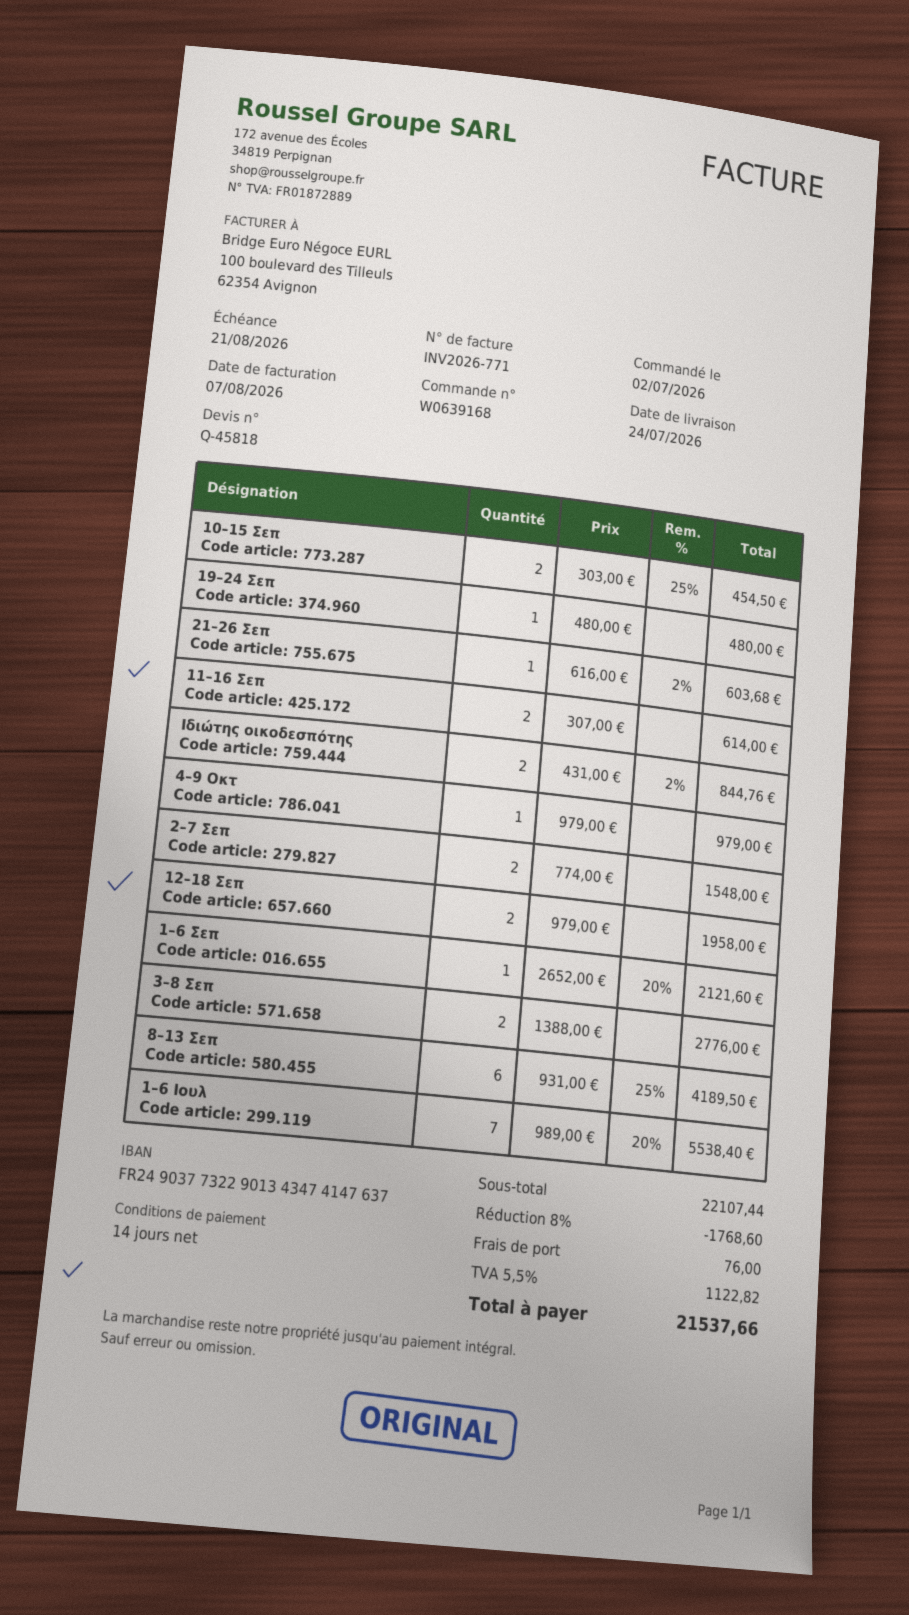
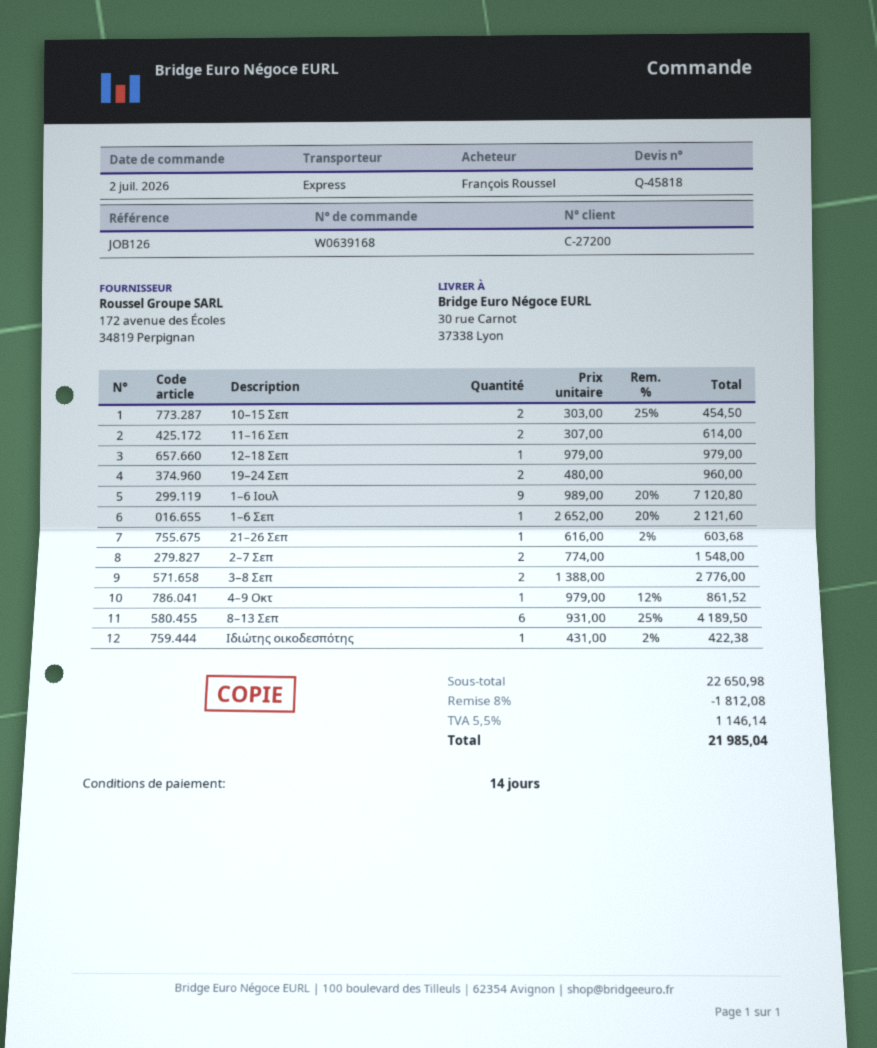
19–24 Σεπ: 1 x 480.00 = 480.00 -> 2 x 480.00 = 960.00
Ιδιώτης οικοδεσπότης: 2 x 431.00 - 2% = 844.76 -> 1 x 431.00 - 2% = 422.38
4–9 Οκτ: 1 x 979.00 = 979.00 -> 1 x 979.00 - 12% = 861.52
12–18 Σεπ: 2 x 979.00 = 1958.00 -> 1 x 979.00 = 979.00
1–6 Ιουλ: 7 x 989.00 - 20% = 5538.40 -> 9 x 989.00 - 20% = 7120.80
subtotal: 22107.44 -> 22650.98
discount: 8% = 1768.60 -> 8% = 1812.08
shipping: 76.00 -> none
tax: 5.5% = 1122.82 -> 5.5% = 1146.14
total: 21537.66 -> 21985.04

